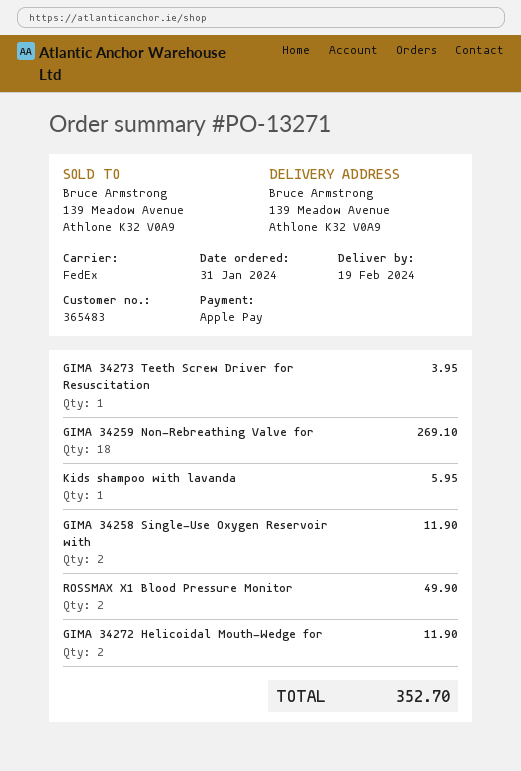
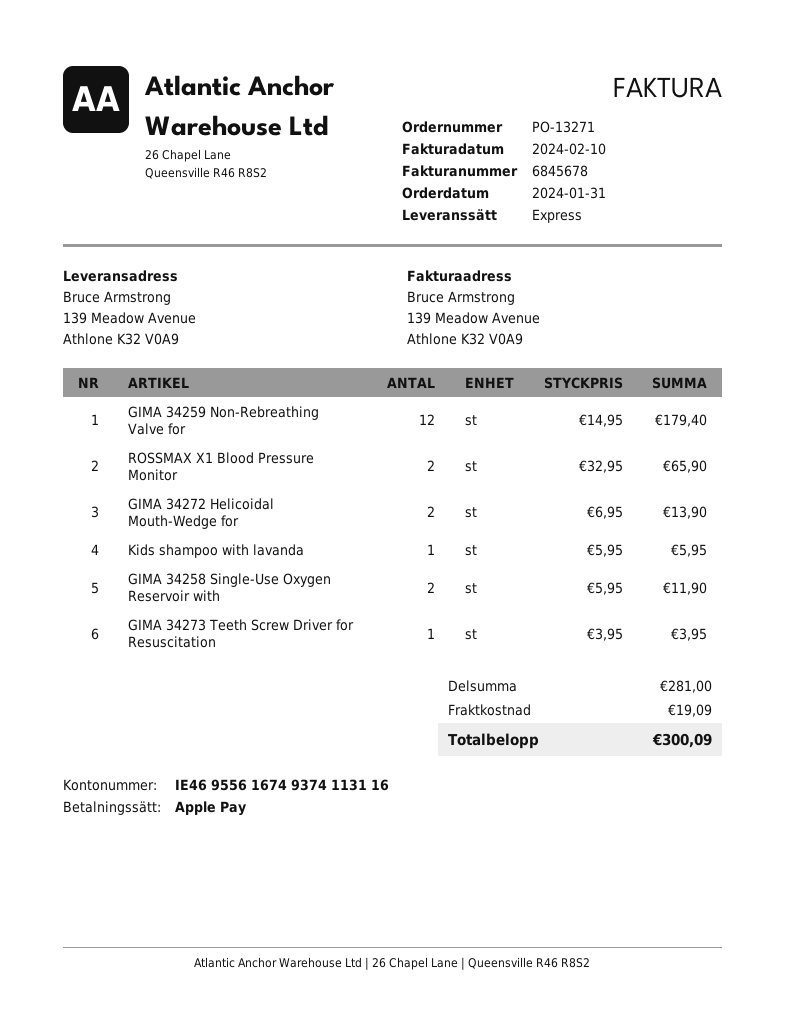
shipping method: FedEx -> express
GIMA 34259 Non-Rebreathing Valve for: 18 for 269.10 -> 12 for 179.40
ROSSMAX X1 Blood Pressure Monitor: 2 for 49.90 -> 2 for 65.90
GIMA 34272 Helicoidal Mouth-Wedge for: 2 for 11.90 -> 2 for 13.90
shipping: none -> 19.09
total: 352.70 -> 300.09

